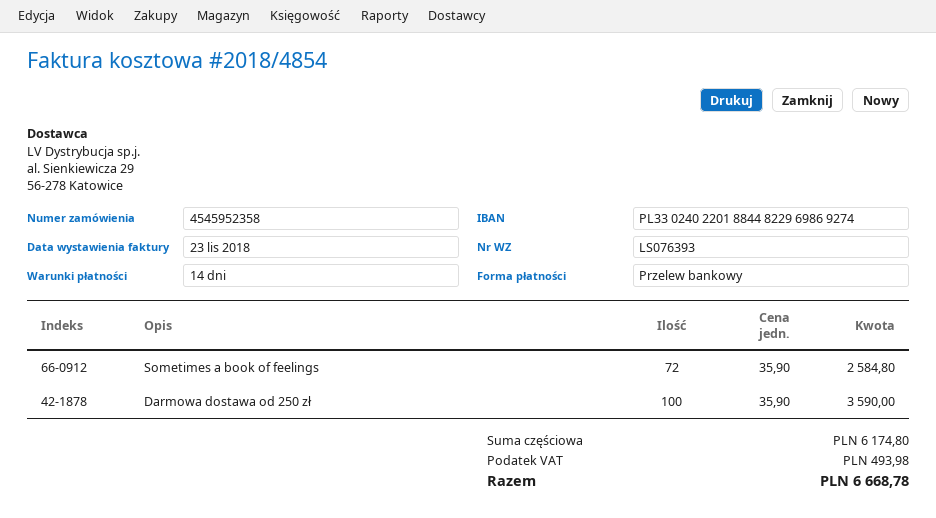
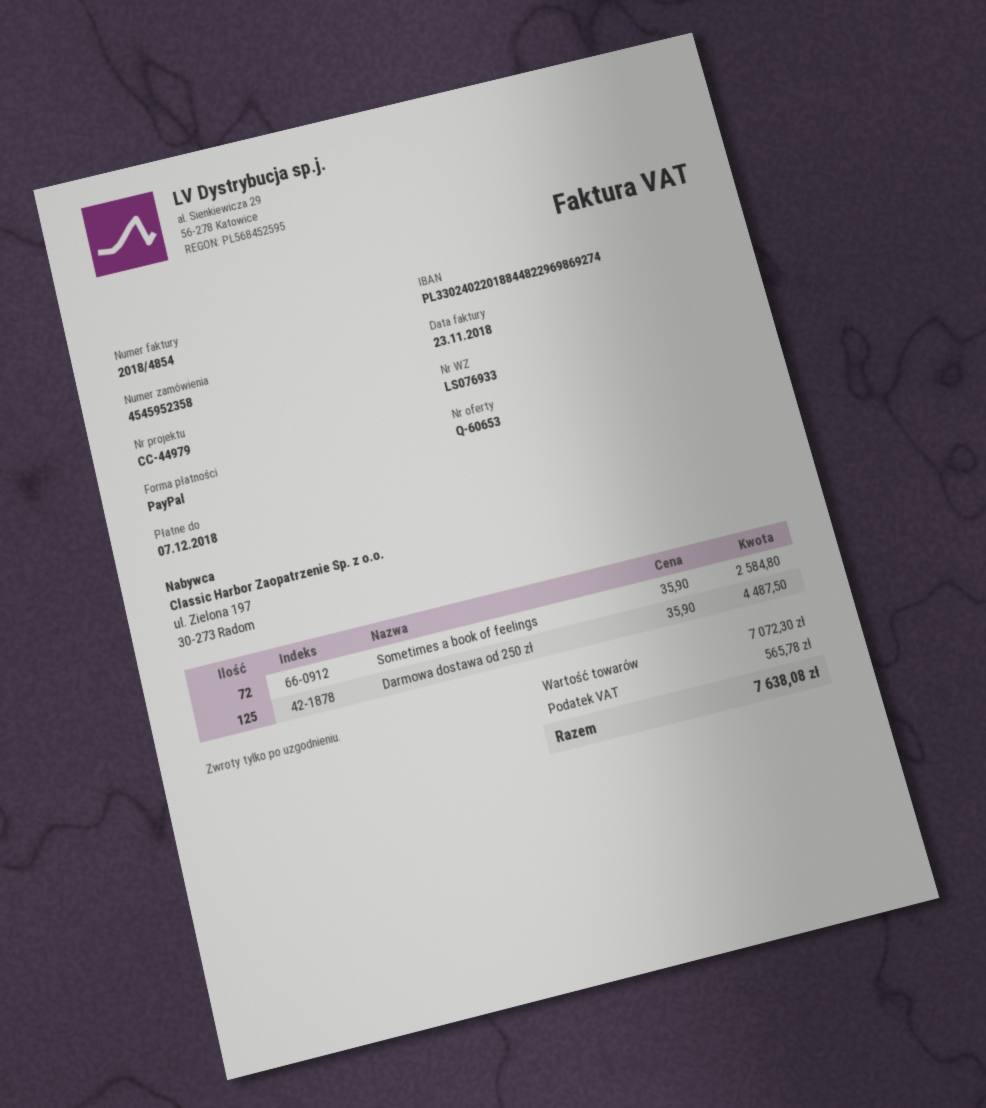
delivery note number: LS076393 -> LS076933
payment method: bank transfer -> PayPal
Darmowa dostawa od 250 zł: 100 x 35.90 = 3590.00 -> 125 x 35.90 = 4487.50
subtotal: 6174.80 -> 7072.30
tax: 493.98 -> 565.78
total: 6668.78 -> 7638.08

